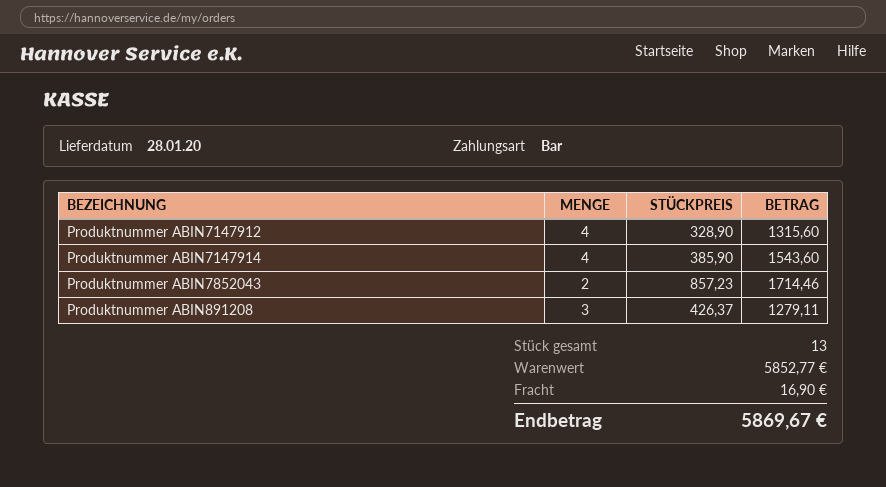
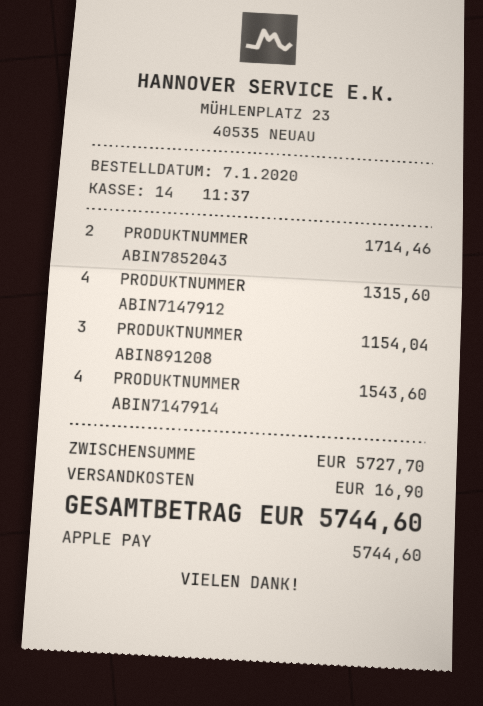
payment method: cash -> Apple Pay
Produktnummer ABIN891208: 3 for 1279.11 -> 3 for 1154.04
subtotal: 5852.77 -> 5727.70
total: 5869.67 -> 5744.60

